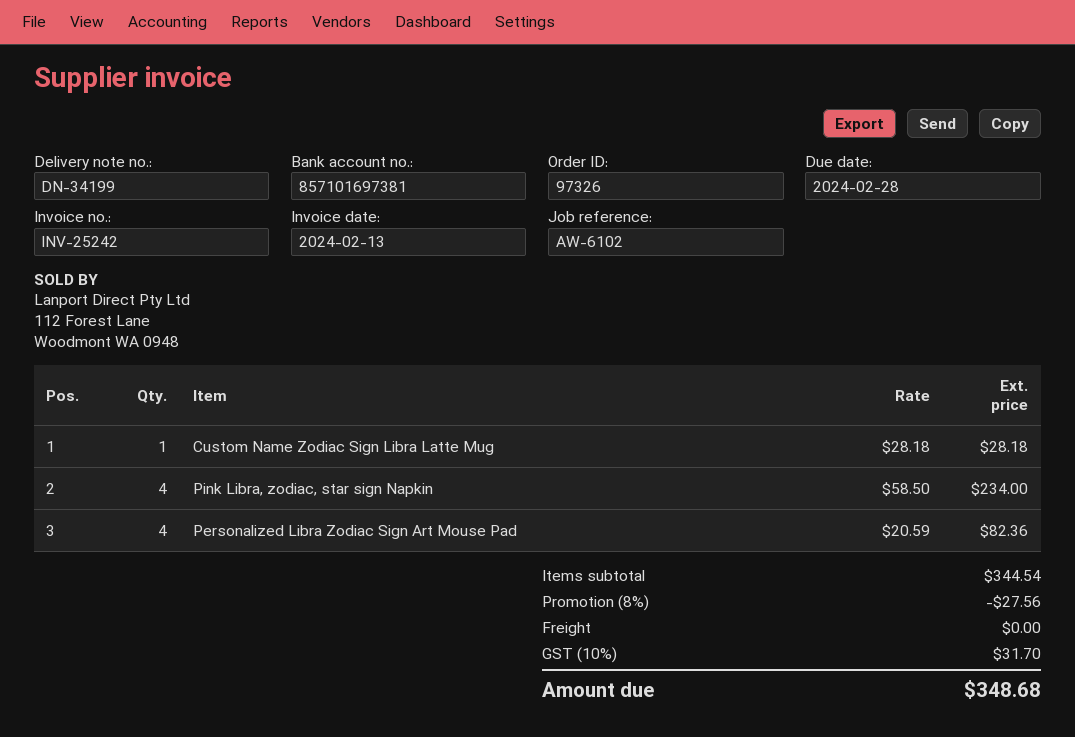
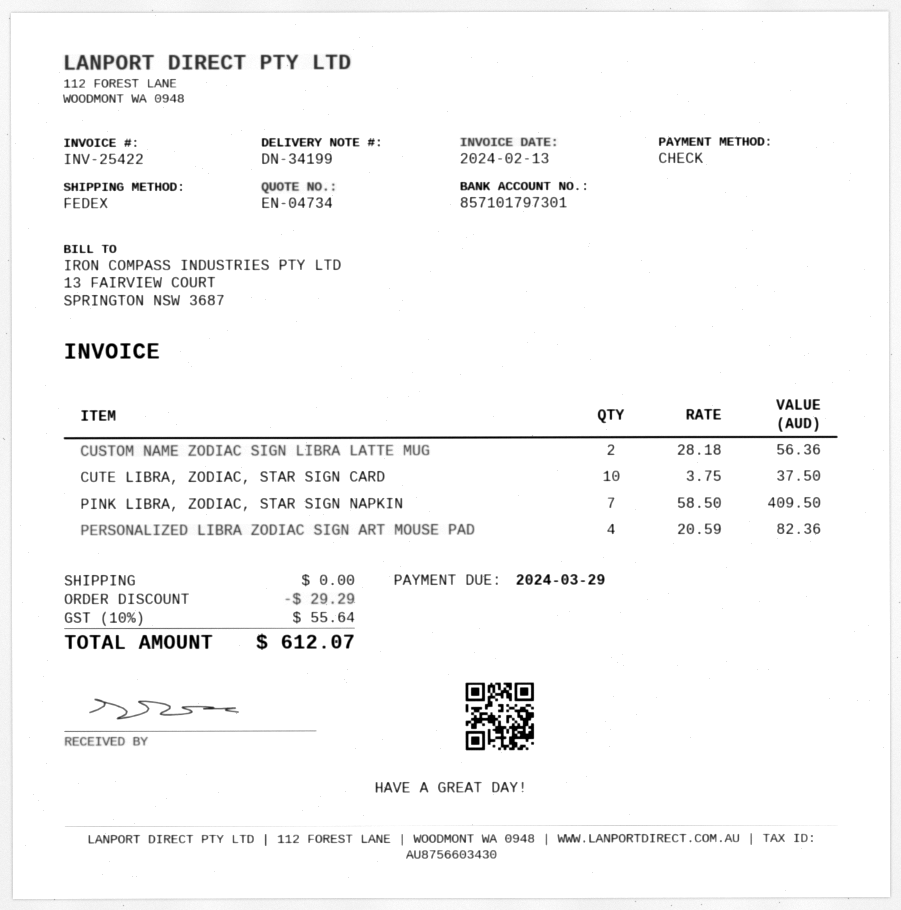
invoice number: INV-25242 -> INV-25422
due date: 2024-02-28 -> 2024-03-29
bank account: 857101697381 -> 857101797301
Custom Name Zodiac Sign Libra Latte Mug: 1 x 28.18 = 28.18 -> 2 x 28.18 = 56.36
Pink Libra, zodiac, star sign Napkin: 4 x 58.50 = 234.00 -> 7 x 58.50 = 409.50
CUTE LIBRA, ZODIAC, STAR SIGN CARD: none -> 10 x 3.75 = 37.50
discount: 27.56 -> 29.29
tax: 10% = 31.70 -> 10% = 55.64
total: 348.68 -> 612.07

